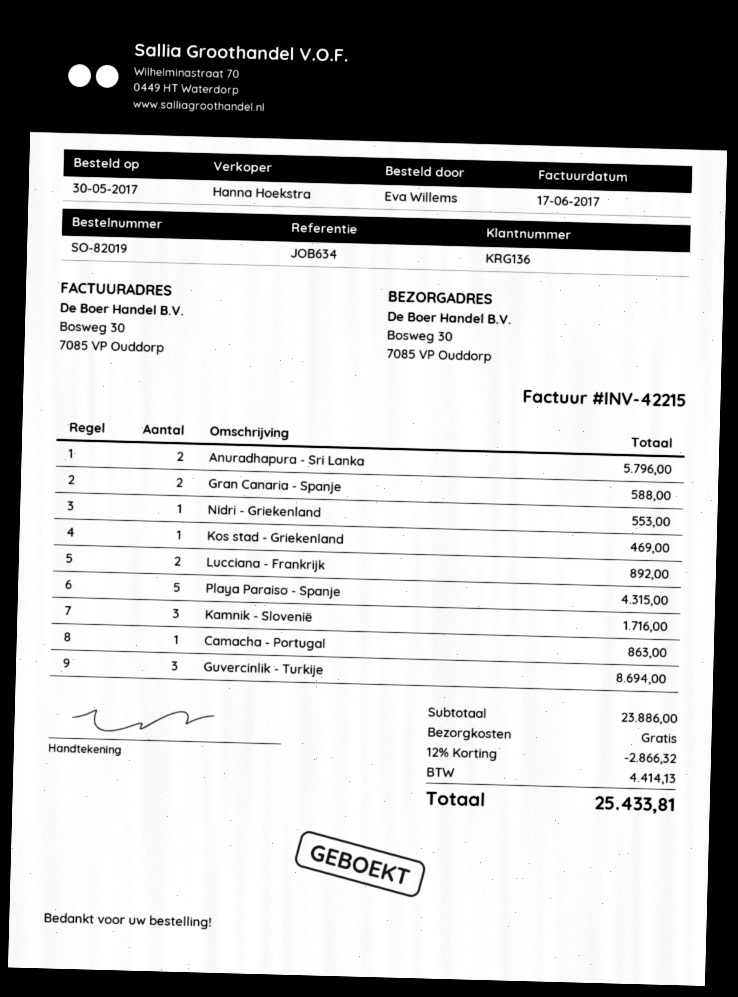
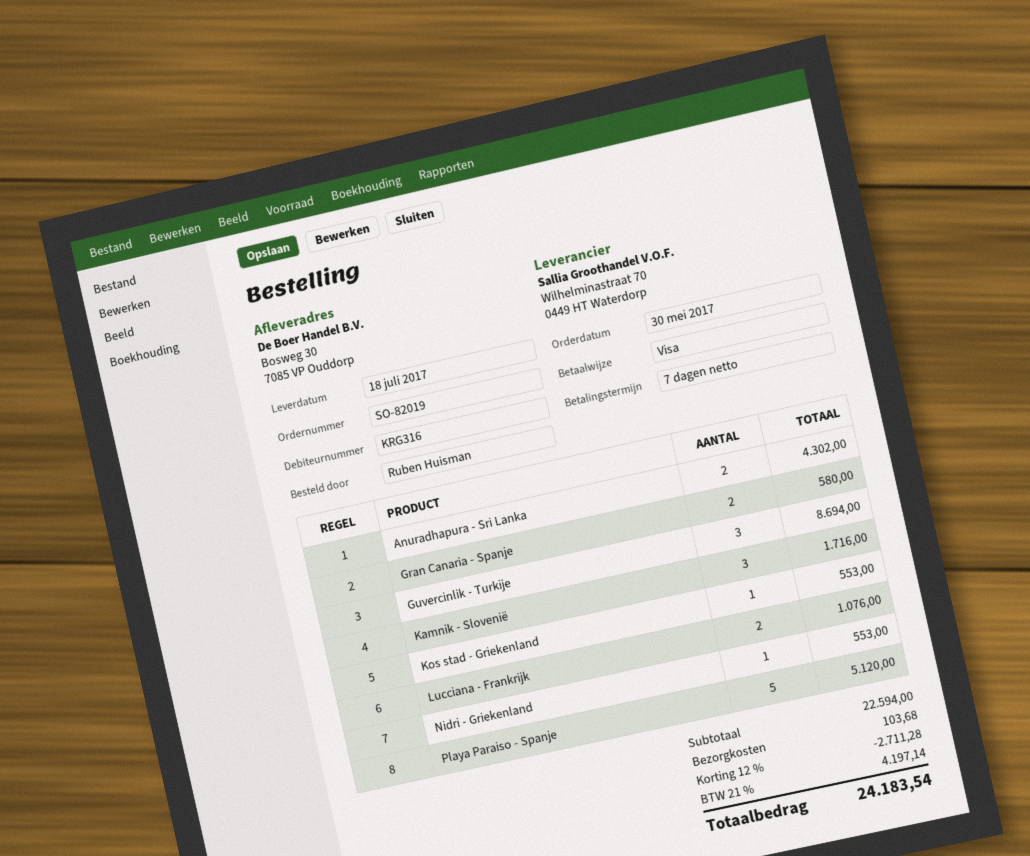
customer number: KRG136 -> KRG316
ordered by: Eva Willems -> Ruben Huisman
Anuradhapura - Sri Lanka: 2 for 5796.00 -> 2 for 4302.00
Gran Canaria - Spanje: 2 for 588.00 -> 2 for 580.00
Kos stad - Griekenland: 1 for 469.00 -> 1 for 553.00
Lucciana - Frankrijk: 2 for 892.00 -> 2 for 1076.00
Playa Paraiso - Spanje: 5 for 4315.00 -> 5 for 5120.00
Camacha - Portugal: 1 for 863.00 -> none
subtotal: 23886.00 -> 22594.00
discount: 12% = 2866.32 -> 12% = 2711.28
shipping: 0.00 -> 103.68
tax: 4414.13 -> 4197.14
total: 25433.81 -> 24183.54

